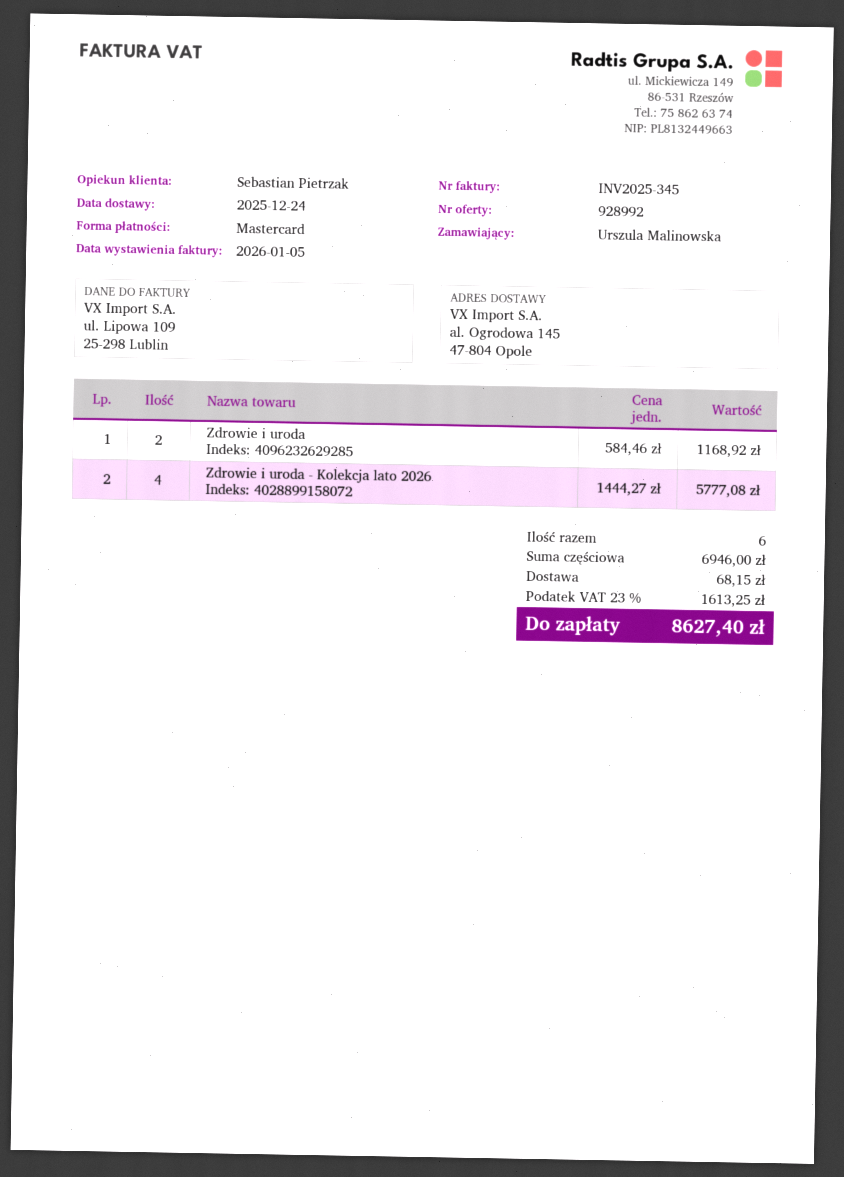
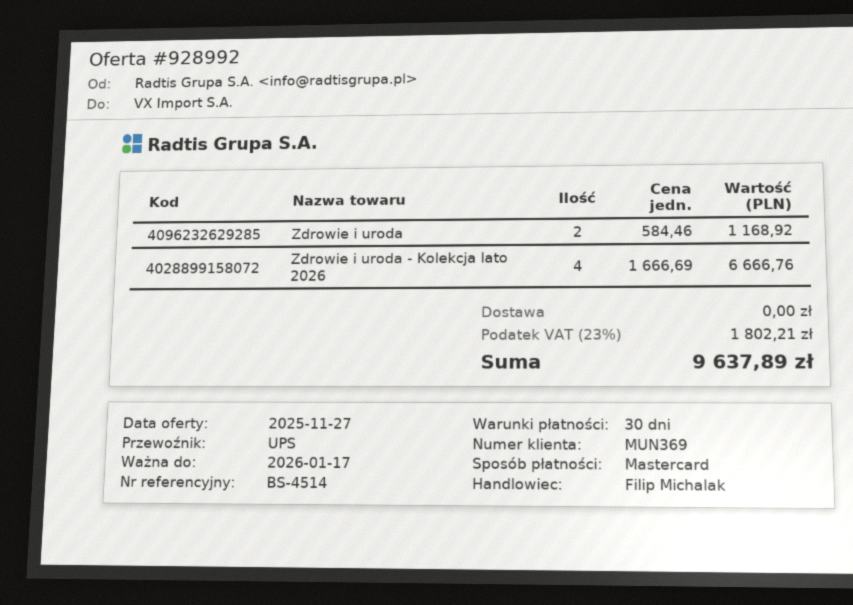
sales rep: Sebastian Pietrzak -> Filip Michalak
Zdrowie i uroda - Kolekcja lato 2026: 4 x 1444.27 = 5777.08 -> 4 x 1666.69 = 6666.76
shipping: 68.15 -> 0.00
tax: 23% = 1613.25 -> 23% = 1802.21
total: 8627.40 -> 9637.89

